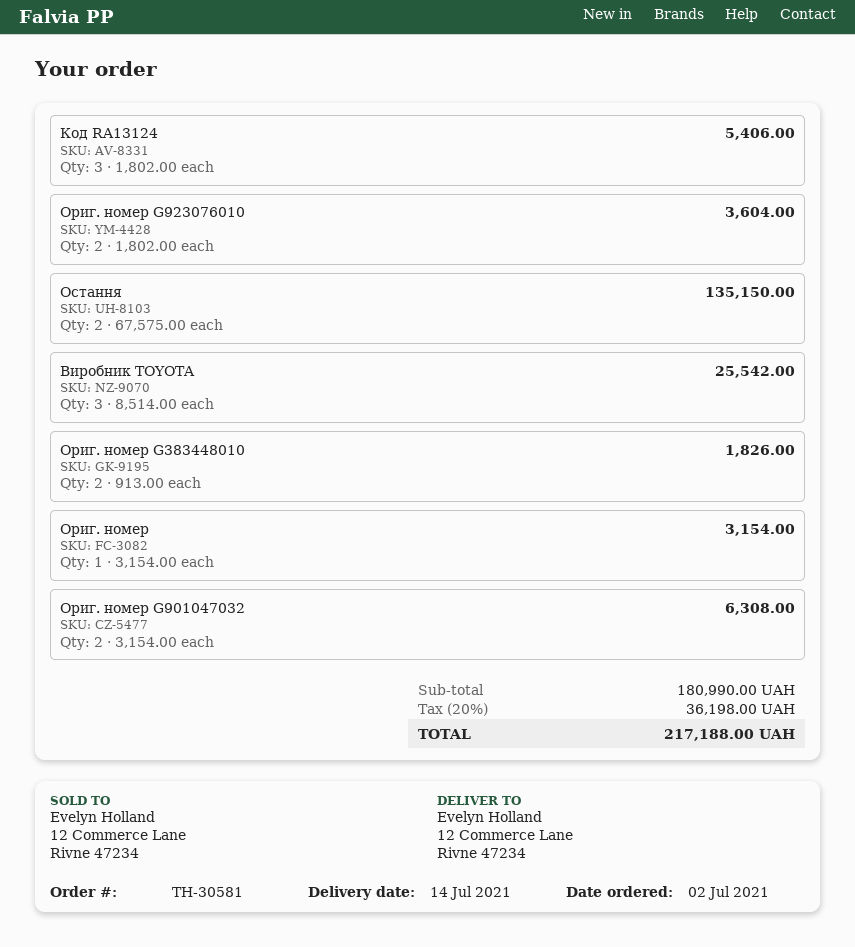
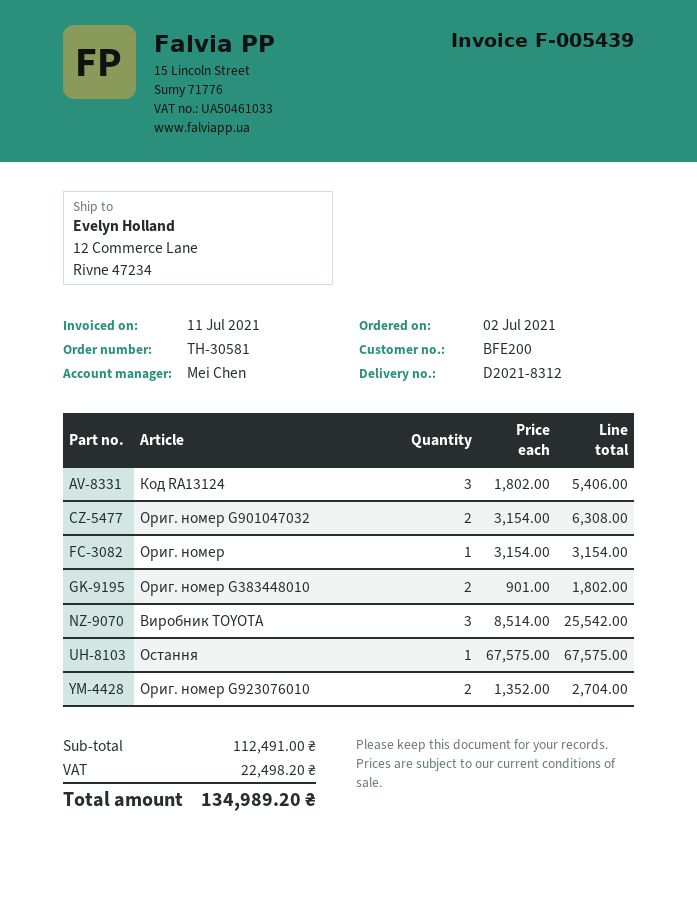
Ориг. номер G923076010: 2 x 1802.00 = 3604.00 -> 2 x 1352.00 = 2704.00
Остання: 2 x 67575.00 = 135150.00 -> 1 x 67575.00 = 67575.00
Ориг. номер G383448010: 2 x 913.00 = 1826.00 -> 2 x 901.00 = 1802.00
subtotal: 180990.00 -> 112491.00
tax: 36198.00 -> 22498.20
total: 217188.00 -> 134989.20

